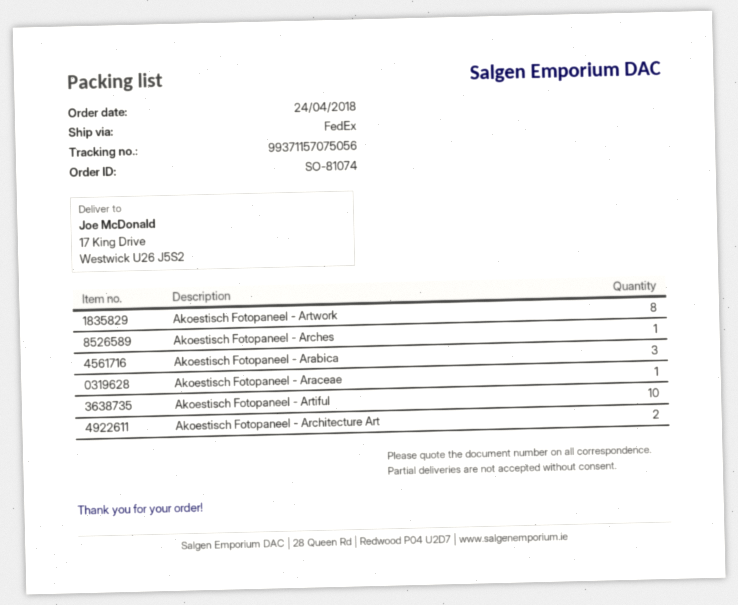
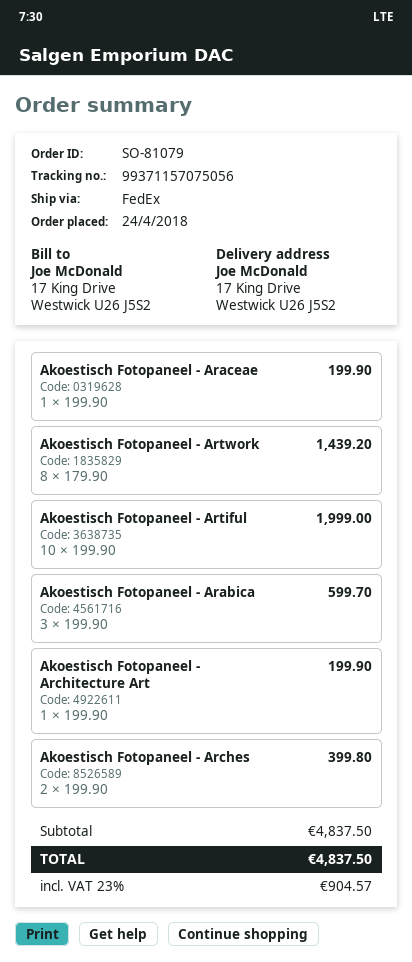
order number: SO-81074 -> SO-81079
Akoestisch Fotopaneel - Arches: 1 -> 2
Akoestisch Fotopaneel - Architecture Art: 2 -> 1

